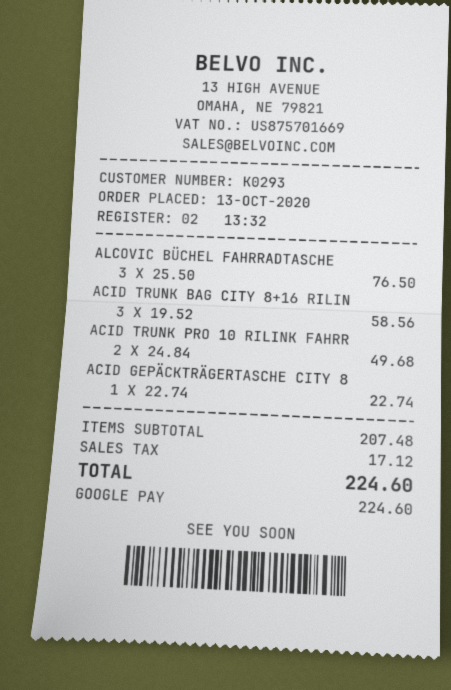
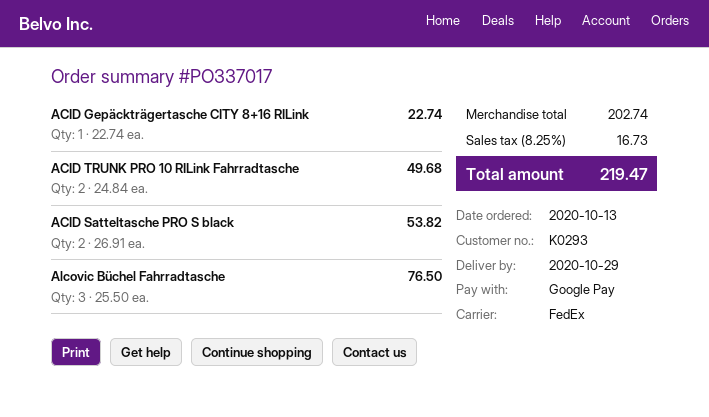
ACID TRUNK BAG CITY 8+16 RILIN: 3 x 19.52 = 58.56 -> none
ACID Satteltasche PRO S black: none -> 2 x 26.91 = 53.82
subtotal: 207.48 -> 202.74
tax: 17.12 -> 16.73
total: 224.60 -> 219.47

